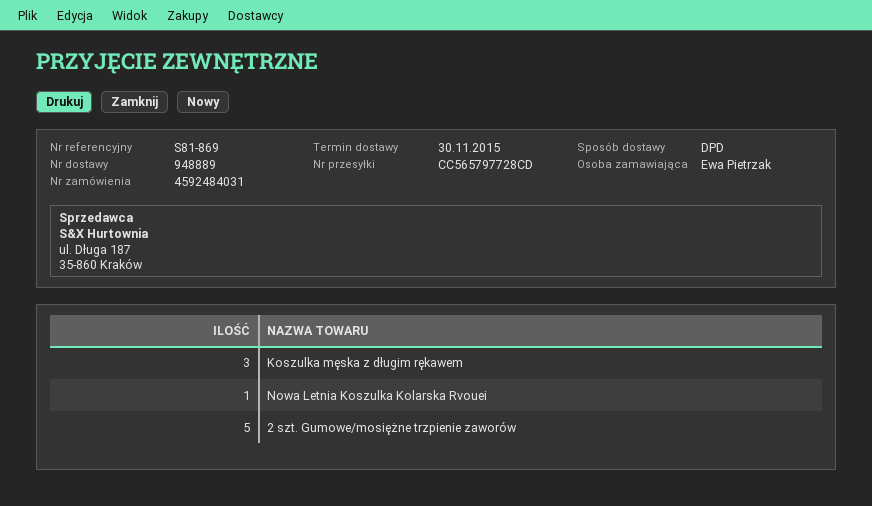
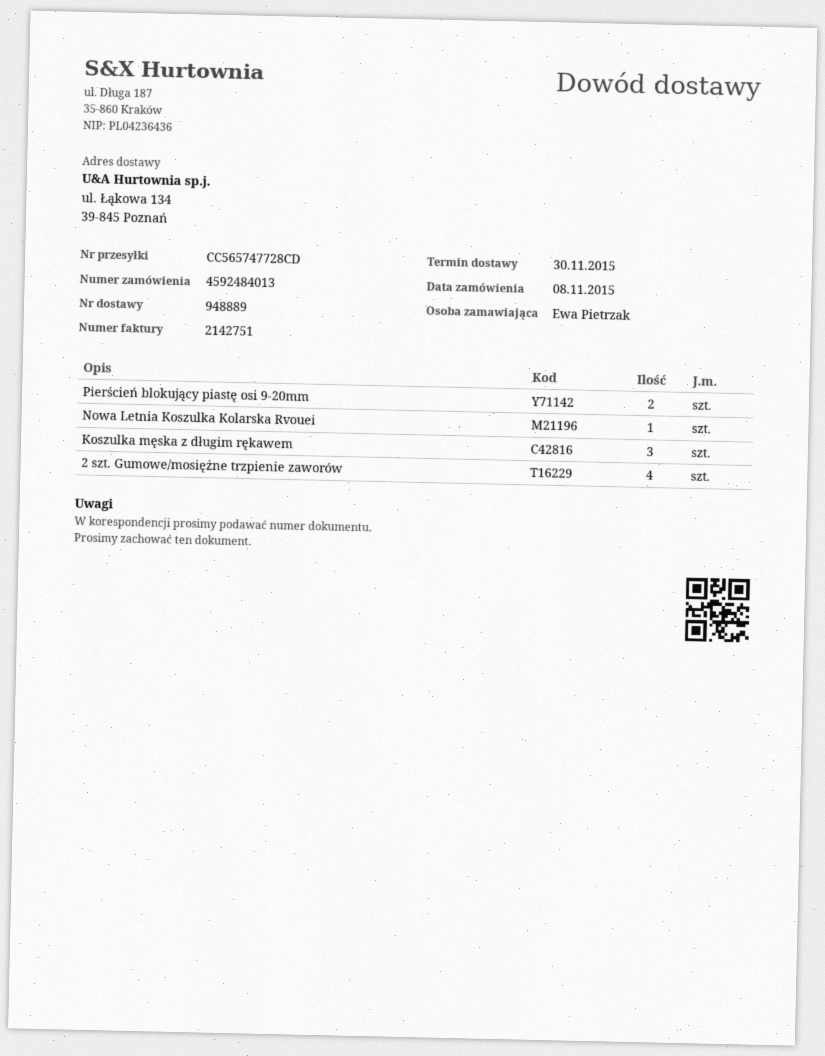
order number: 4592484031 -> 4592484013
tracking number: CC565797728CD -> CC565747728CD
2 szt. Gumowe/mosiężne trzpienie zaworów: 5 -> 4
Pierścień blokujący piastę osi 9-20mm: none -> 2

